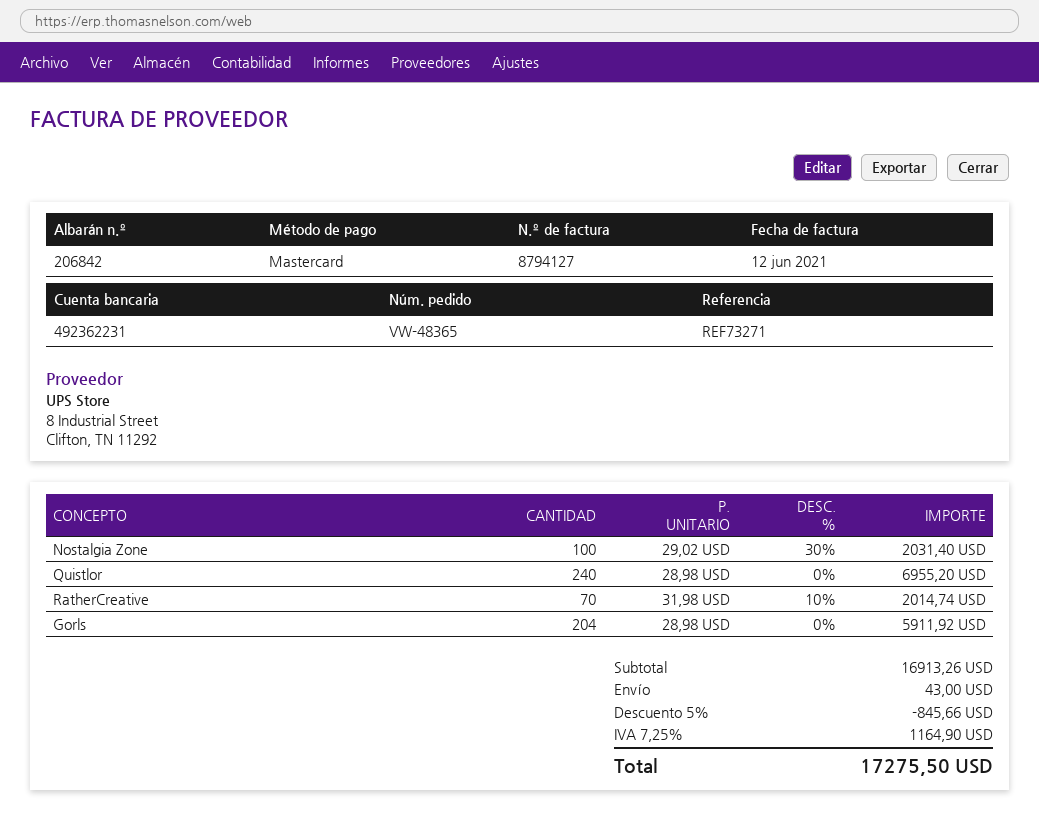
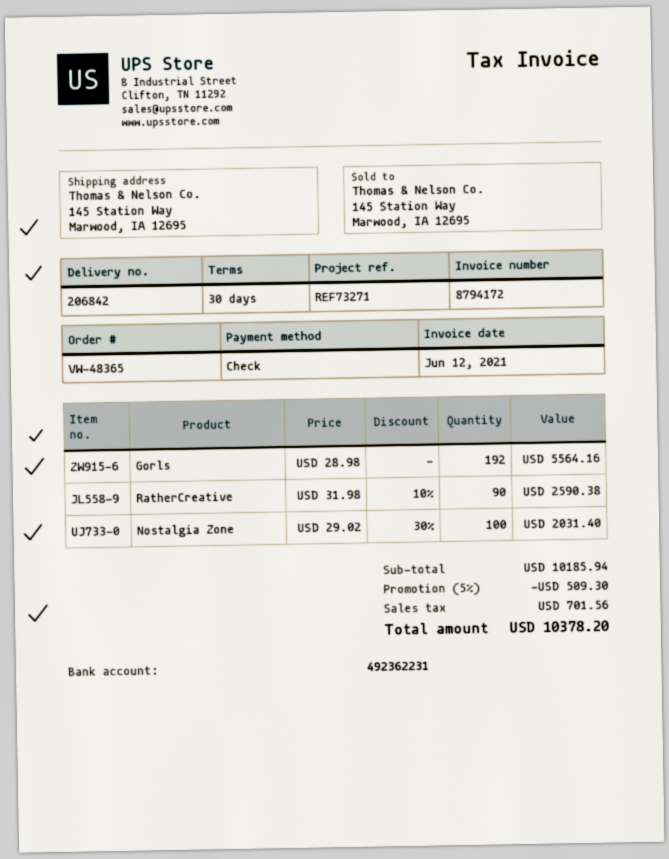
invoice number: 8794127 -> 8794172
payment method: Mastercard -> cheque
Quistlor: 240 x 28.98 = 6955.20 -> none
RatherCreative: 70 x 31.98 - 10% = 2014.74 -> 90 x 31.98 - 10% = 2590.38
Gorls: 204 x 28.98 = 5911.92 -> 192 x 28.98 = 5564.16
subtotal: 16913.26 -> 10185.94
discount: 5% = 845.66 -> 5% = 509.30
shipping: 43.00 -> none
tax: 1164.90 -> 701.56
total: 17275.50 -> 10378.20

